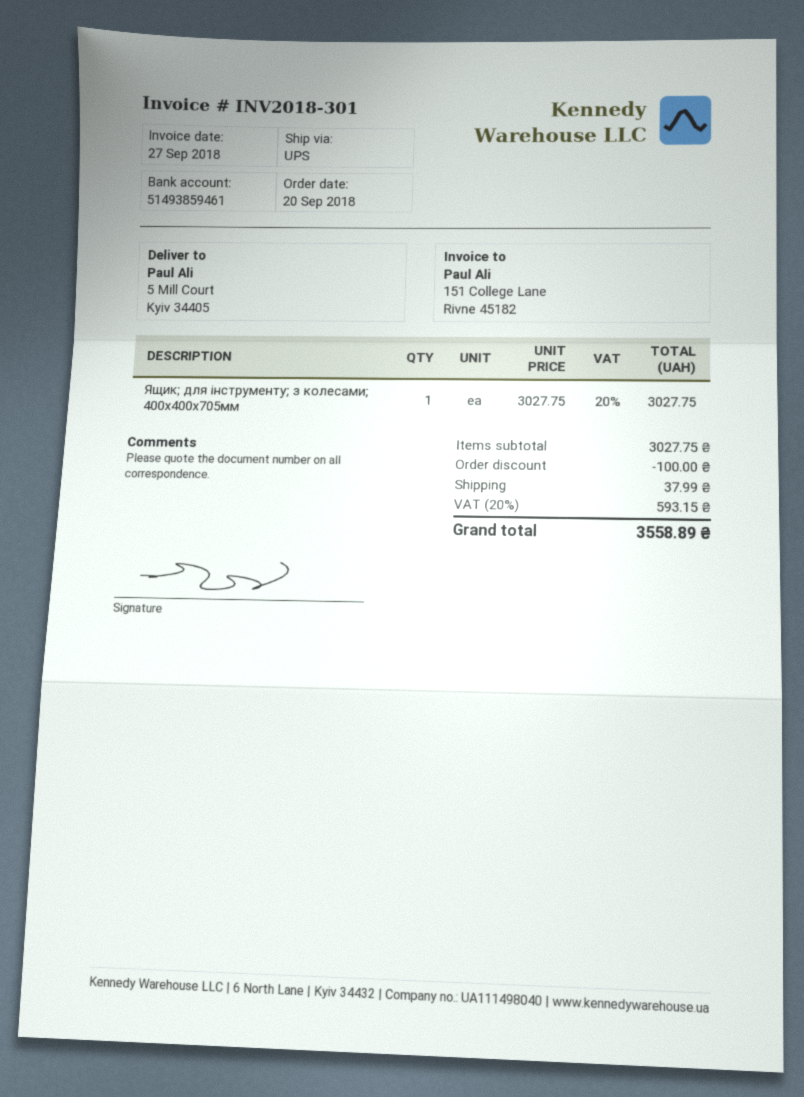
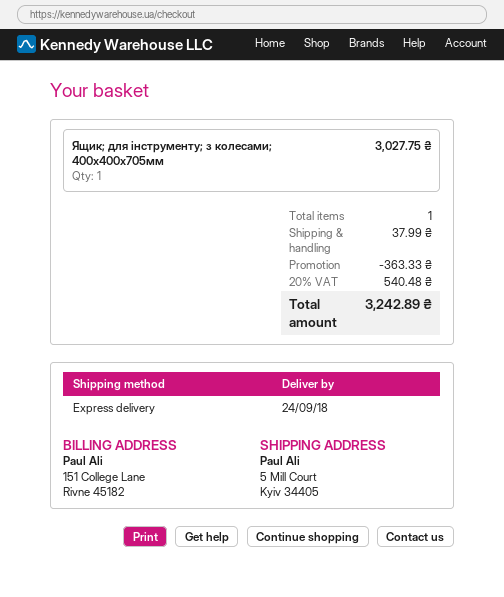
shipping method: UPS -> express
discount: 100.00 -> 363.33
tax: 20% = 593.15 -> 20% = 540.48
total: 3558.89 -> 3242.89

